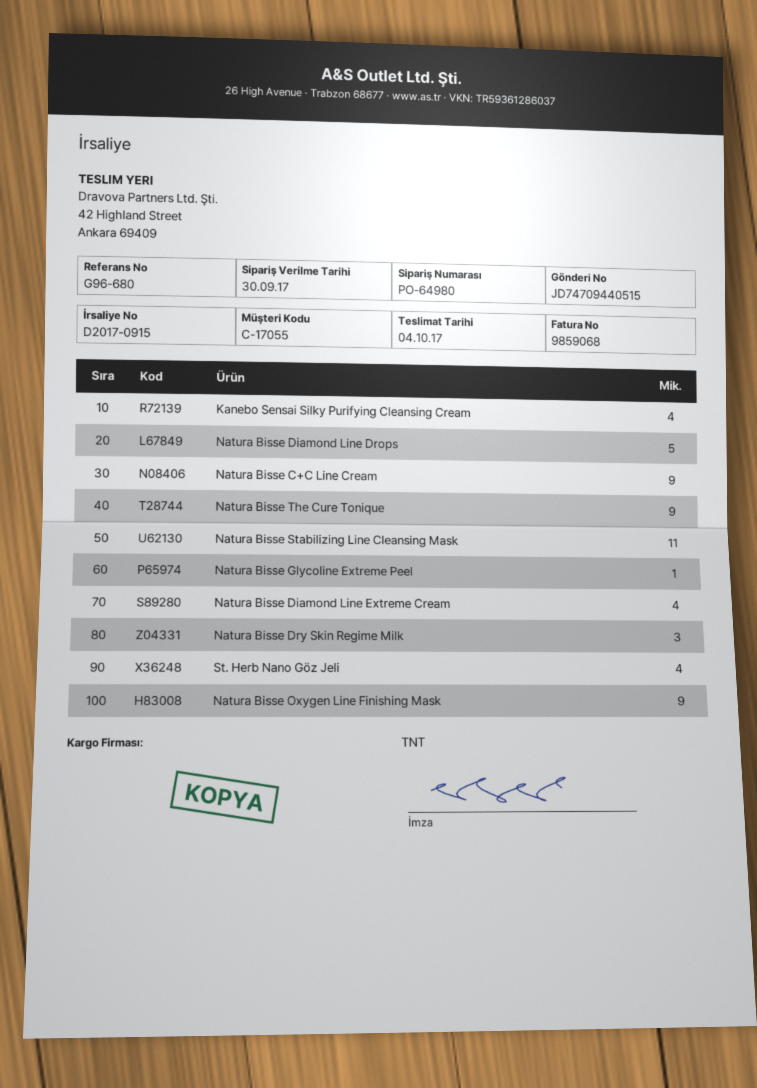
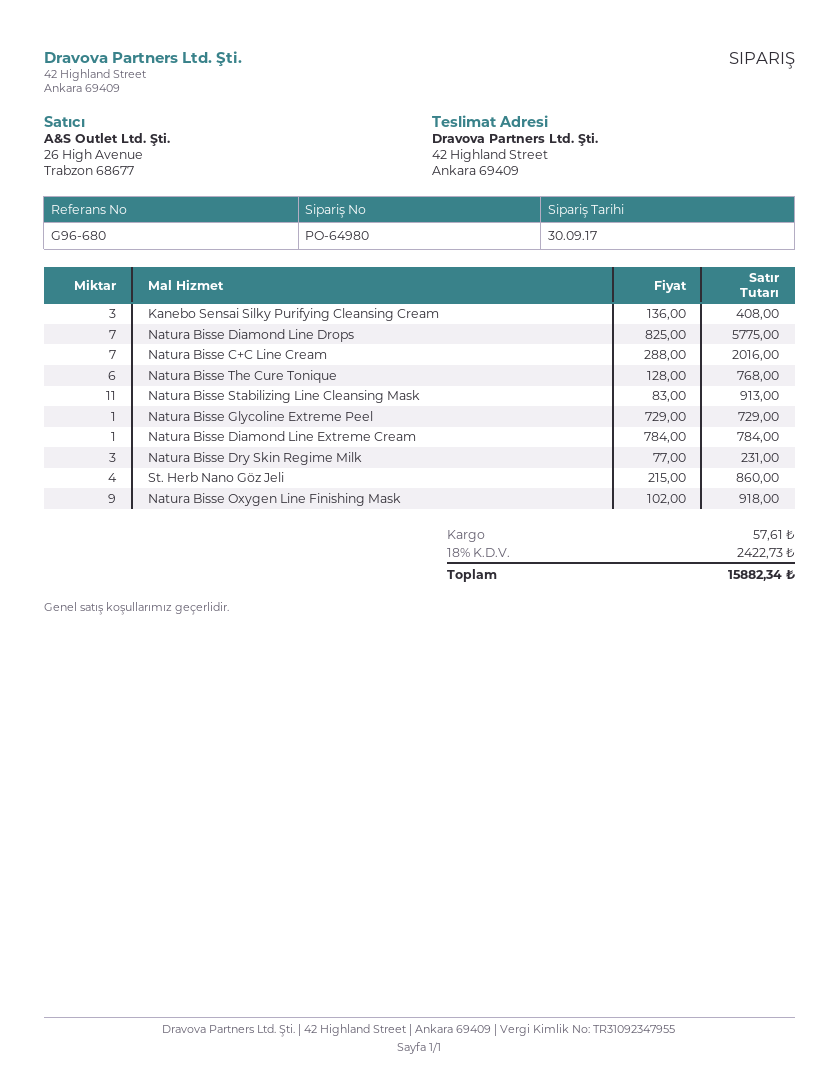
Kanebo Sensai Silky Purifying Cleansing Cream: 4 -> 3
Natura Bisse Diamond Line Drops: 5 -> 7
Natura Bisse C+C Line Cream: 9 -> 7
Natura Bisse The Cure Tonique: 9 -> 6
Natura Bisse Diamond Line Extreme Cream: 4 -> 1

